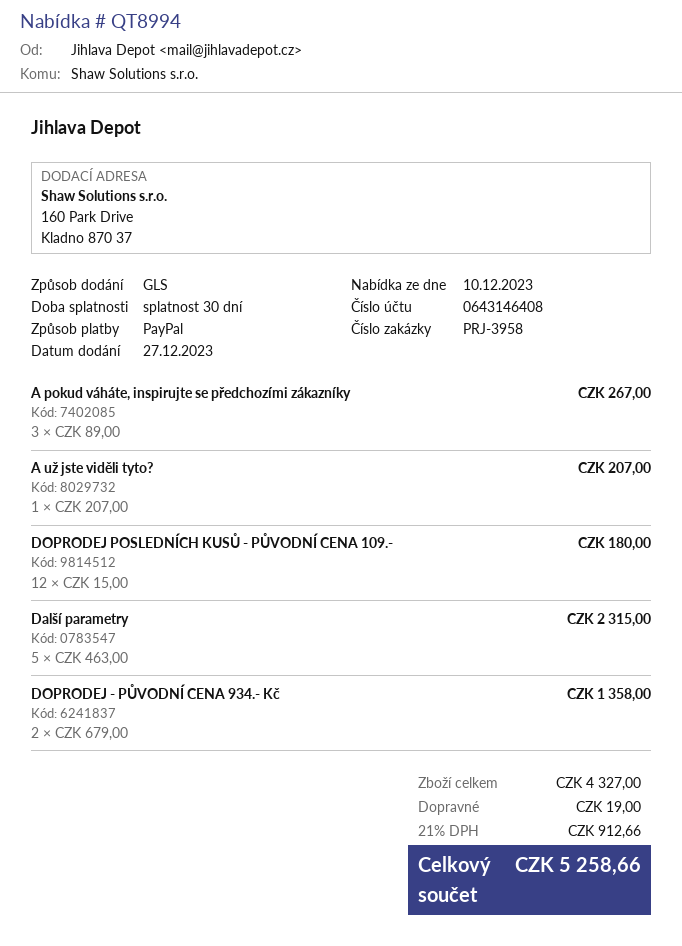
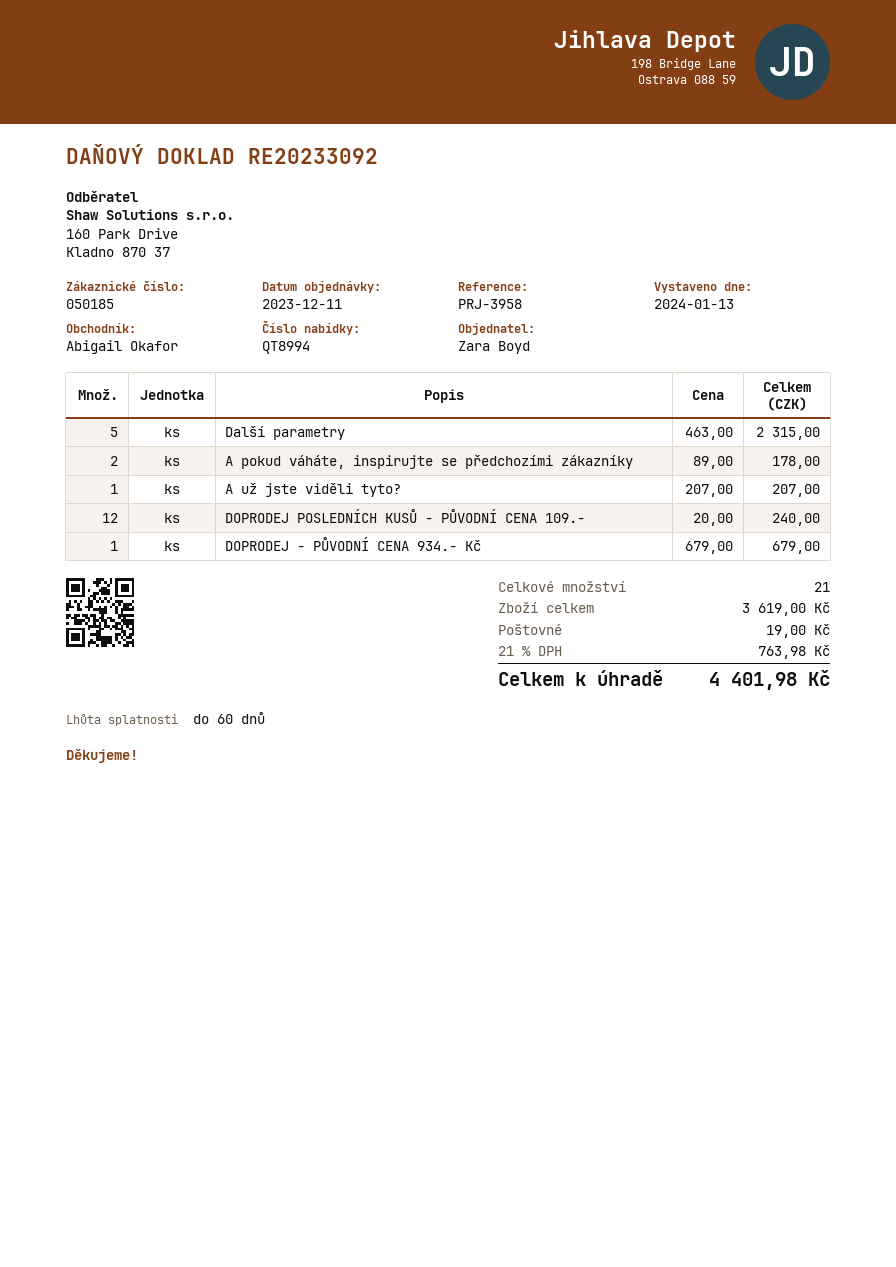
payment terms: 30 days -> 60 days
A pokud váháte, inspirujte se předchozími zákazníky: 3 x 89.00 = 267.00 -> 2 x 89.00 = 178.00
DOPRODEJ POSLEDNÍCH KUSŮ - PŮVODNÍ CENA 109.-: 12 x 15.00 = 180.00 -> 12 x 20.00 = 240.00
DOPRODEJ - PŮVODNÍ CENA 934.- Kč: 2 x 679.00 = 1358.00 -> 1 x 679.00 = 679.00
subtotal: 4327.00 -> 3619.00
tax: 21% = 912.66 -> 21% = 763.98
total: 5258.66 -> 4401.98

